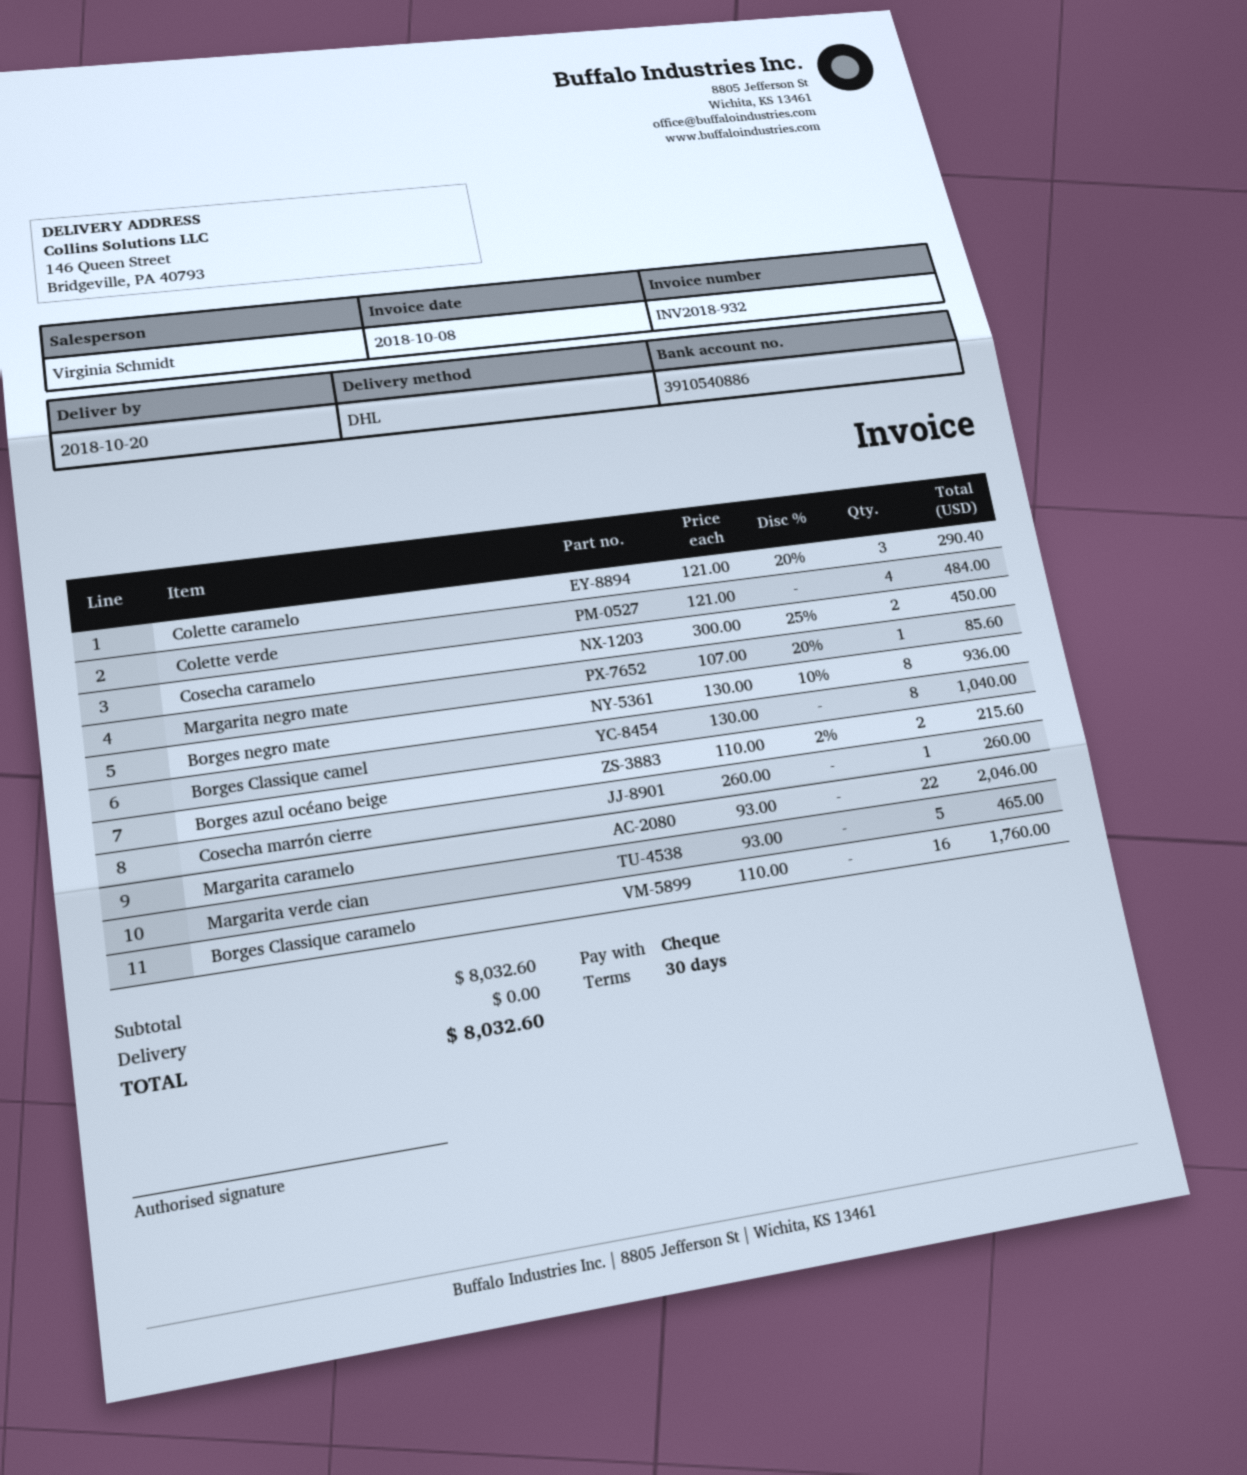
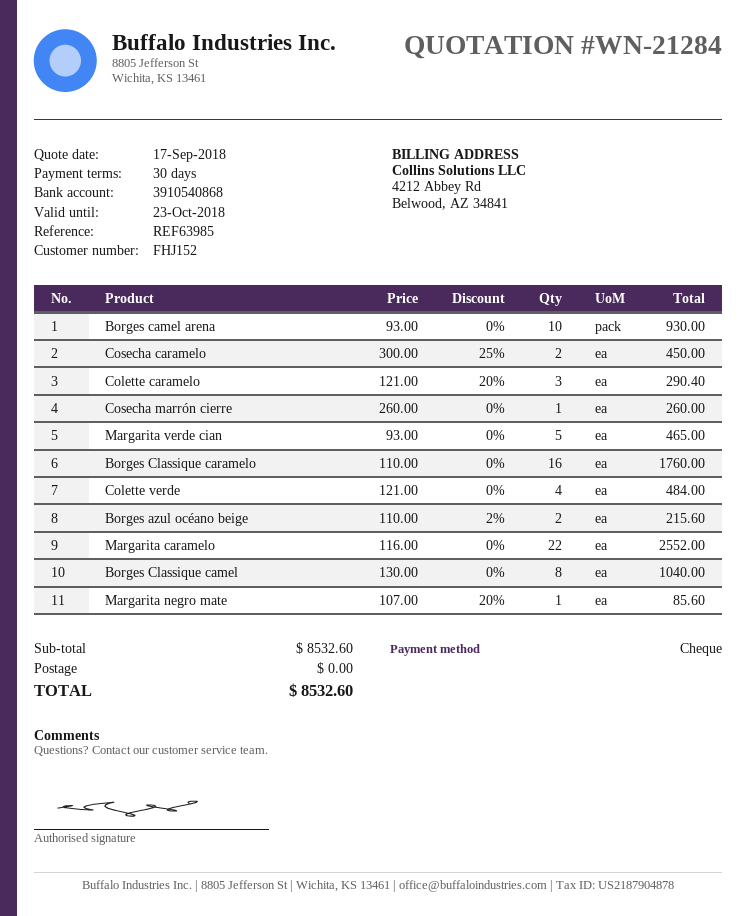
bank account: 3910540886 -> 3910540868
Borges negro mate: 8 x 130.00 - 10% = 936.00 -> none
Margarita caramelo: 22 x 93.00 = 2046.00 -> 22 x 116.00 = 2552.00
Borges camel arena: none -> 10 x 93.00 = 930.00
subtotal: 8032.60 -> 8532.60
total: 8032.60 -> 8532.60

